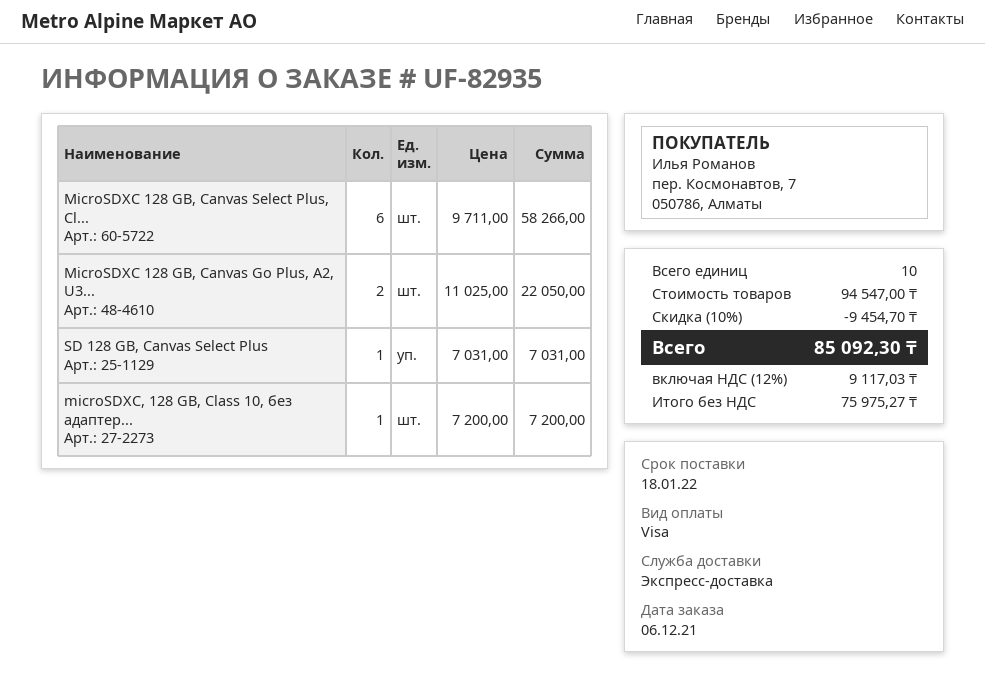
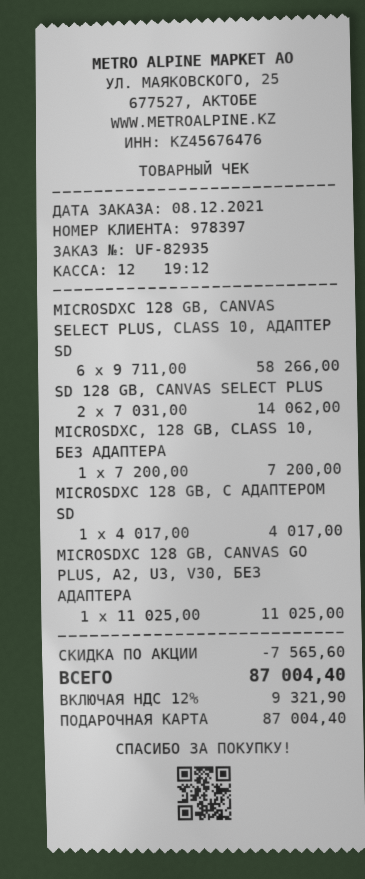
order date: 2021-12-06 -> 2021-12-08
payment method: Visa -> gift card
MicroSDXC 128 GB, Canvas Go Plus, A2, U3...: 2 x 11025.00 = 22050.00 -> 1 x 11025.00 = 11025.00
SD 128 GB, Canvas Select Plus: 1 x 7031.00 = 7031.00 -> 2 x 7031.00 = 14062.00
MICROSDXC 128 GB, С АДАПТЕРОМ SD: none -> 1 x 4017.00 = 4017.00
discount: 9454.70 -> 7565.60
tax: 12% = 9117.03 -> 12% = 9321.90
total: 85092.30 -> 87004.40

